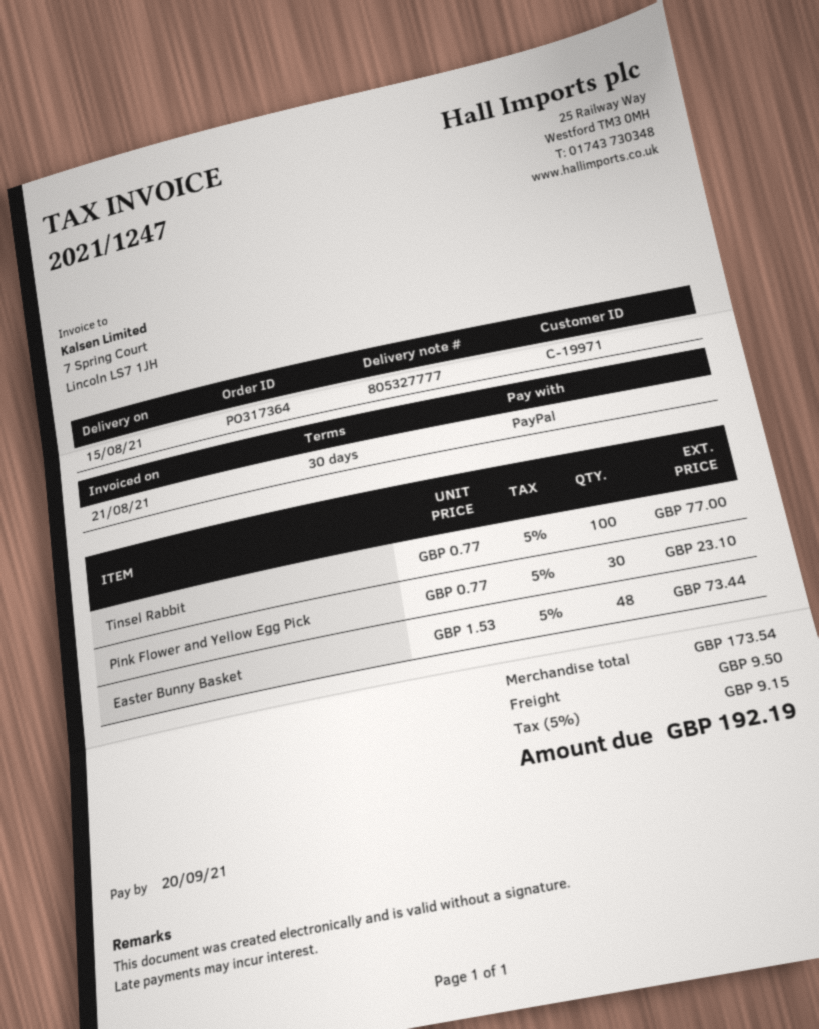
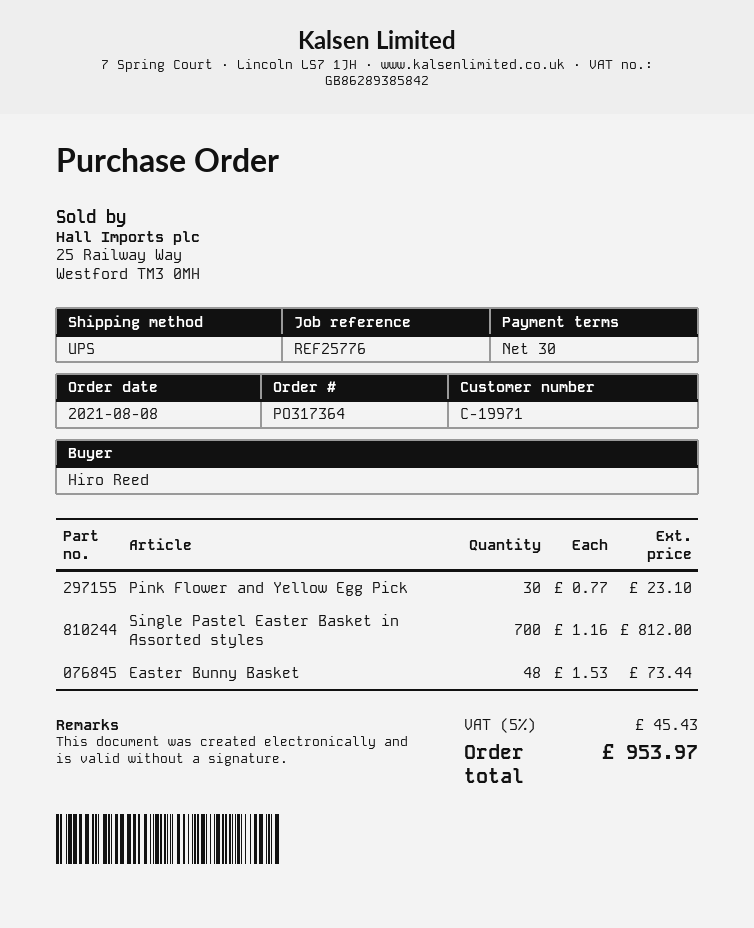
Tinsel Rabbit: 100 x 0.77 = 77.00 -> none
Single Pastel Easter Basket in Assorted styles: none -> 700 x 1.16 = 812.00
shipping: 9.50 -> none
tax: 5% = 9.15 -> 5% = 45.43
total: 192.19 -> 953.97

